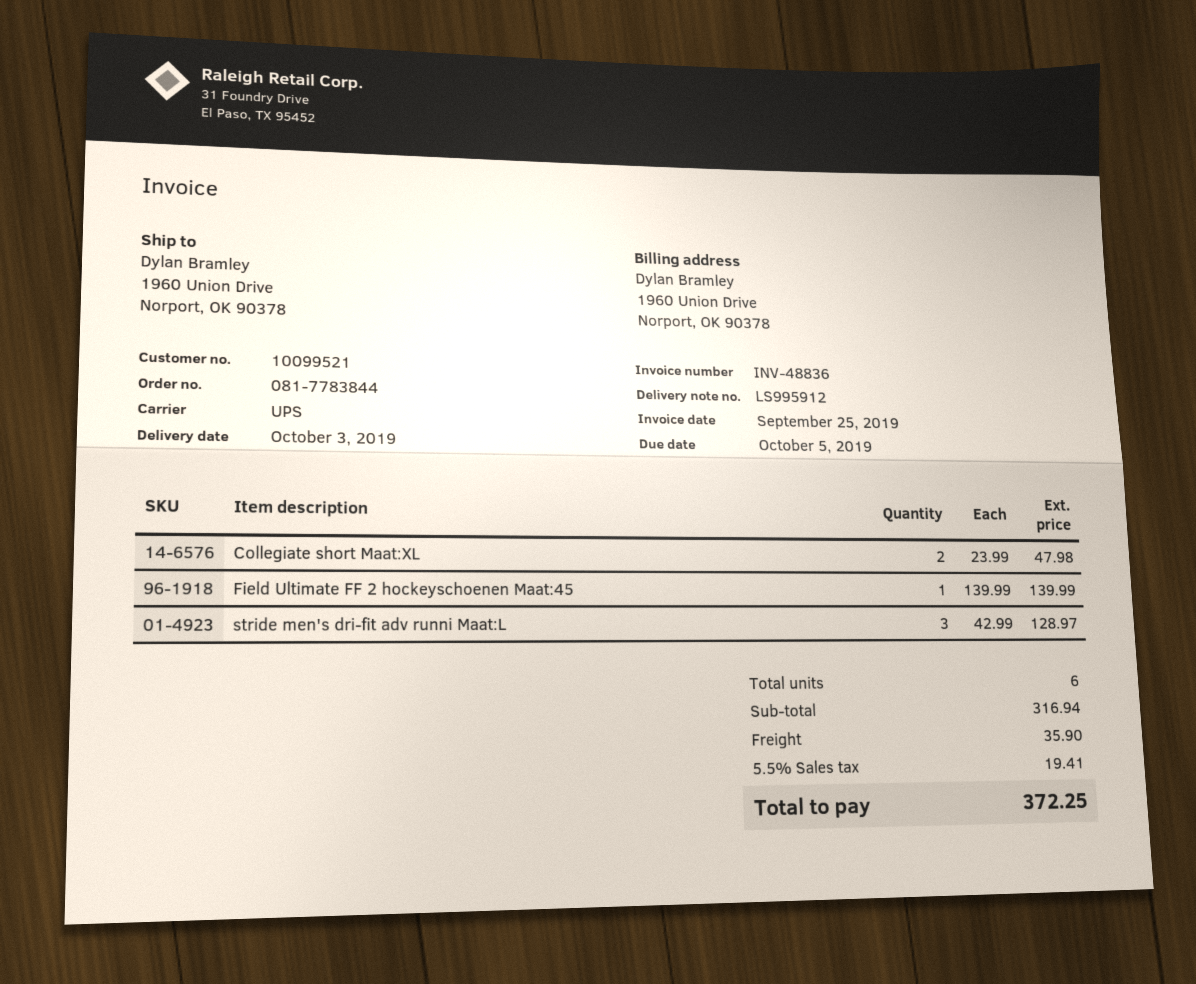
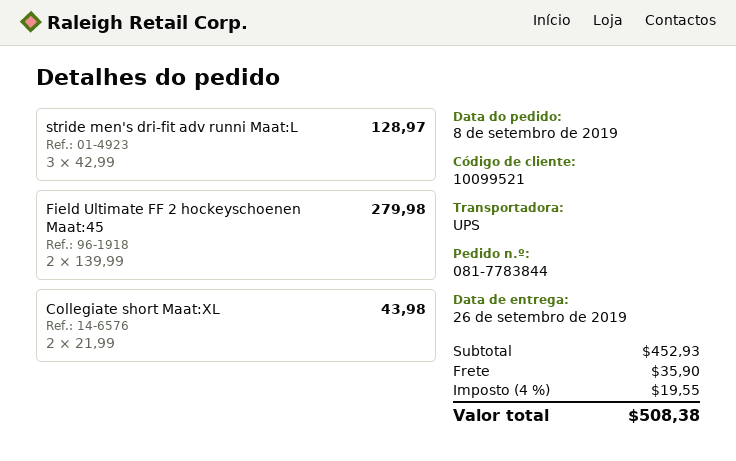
delivery date: 2019-10-03 -> 2019-09-26
Collegiate short Maat:XL: 2 x 23.99 = 47.98 -> 2 x 21.99 = 43.98
Field Ultimate FF 2 hockeyschoenen Maat:45: 1 x 139.99 = 139.99 -> 2 x 139.99 = 279.98
subtotal: 316.94 -> 452.93
tax: 5.5% = 19.41 -> 4% = 19.55
total: 372.25 -> 508.38

